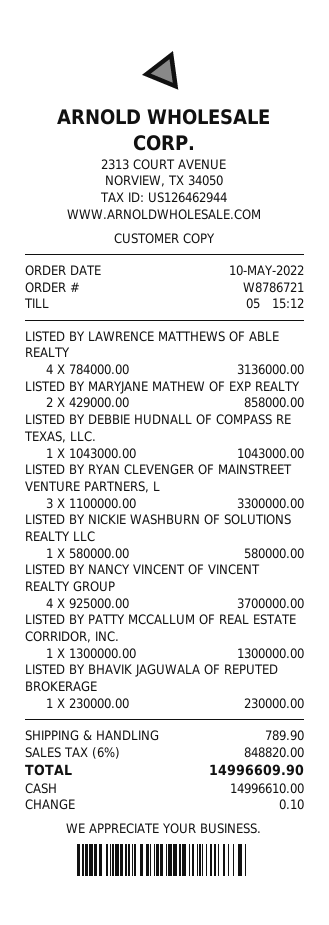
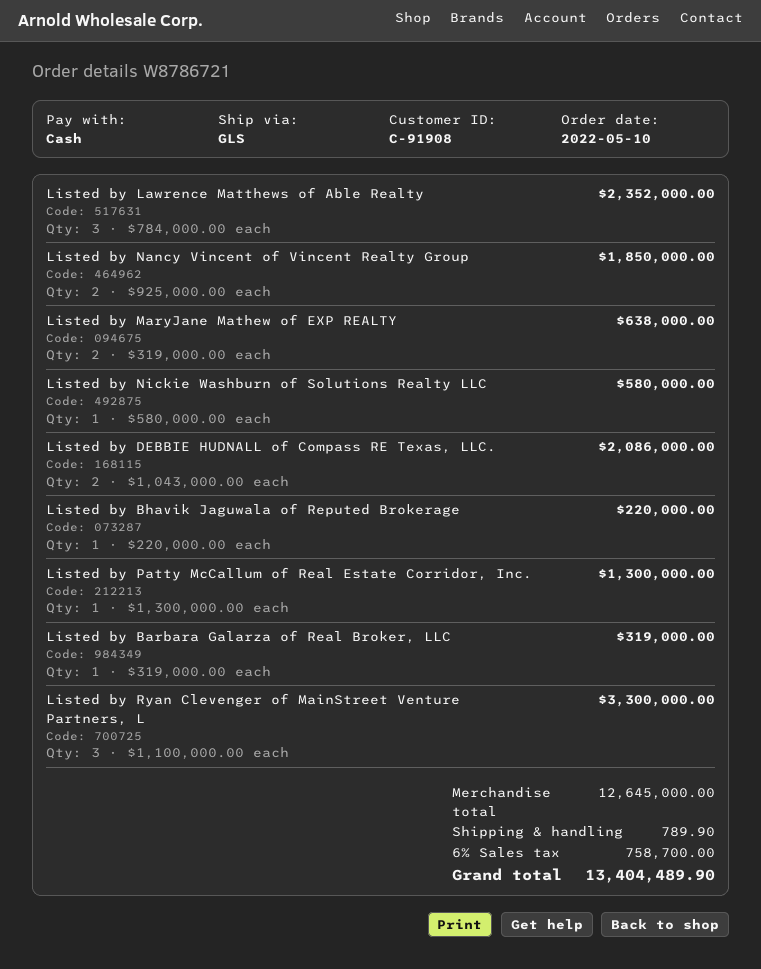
LISTED BY LAWRENCE MATTHEWS OF ABLE REALTY: 4 x 784000.00 = 3136000.00 -> 3 x 784000.00 = 2352000.00
LISTED BY MARYJANE MATHEW OF EXP REALTY: 2 x 429000.00 = 858000.00 -> 2 x 319000.00 = 638000.00
LISTED BY DEBBIE HUDNALL OF COMPASS RE TEXAS, LLC.: 1 x 1043000.00 = 1043000.00 -> 2 x 1043000.00 = 2086000.00
LISTED BY NANCY VINCENT OF VINCENT REALTY GROUP: 4 x 925000.00 = 3700000.00 -> 2 x 925000.00 = 1850000.00
LISTED BY BHAVIK JAGUWALA OF REPUTED BROKERAGE: 1 x 230000.00 = 230000.00 -> 1 x 220000.00 = 220000.00
Listed by Barbara Galarza of Real Broker, LLC: none -> 1 x 319000.00 = 319000.00
tax: 6% = 848820.00 -> 6% = 758700.00
total: 14996609.90 -> 13404489.90

